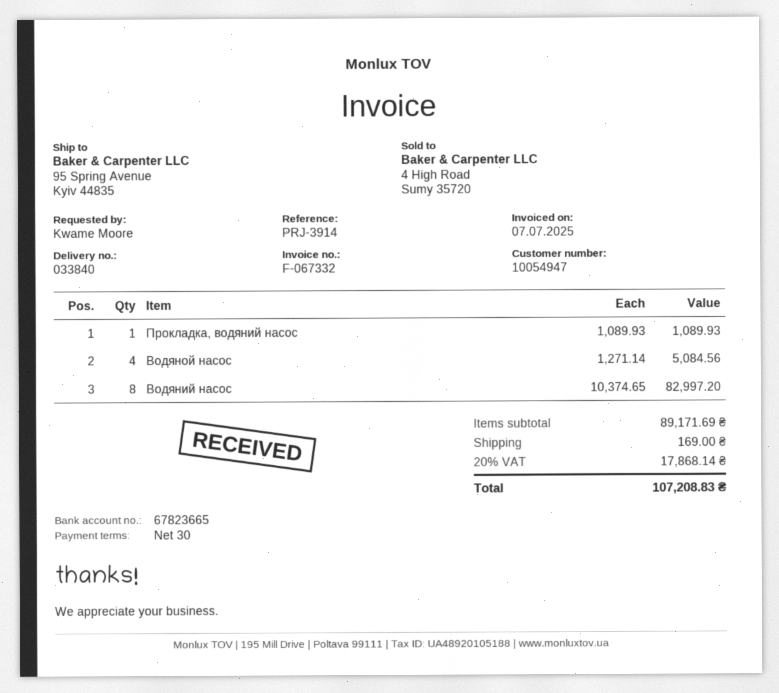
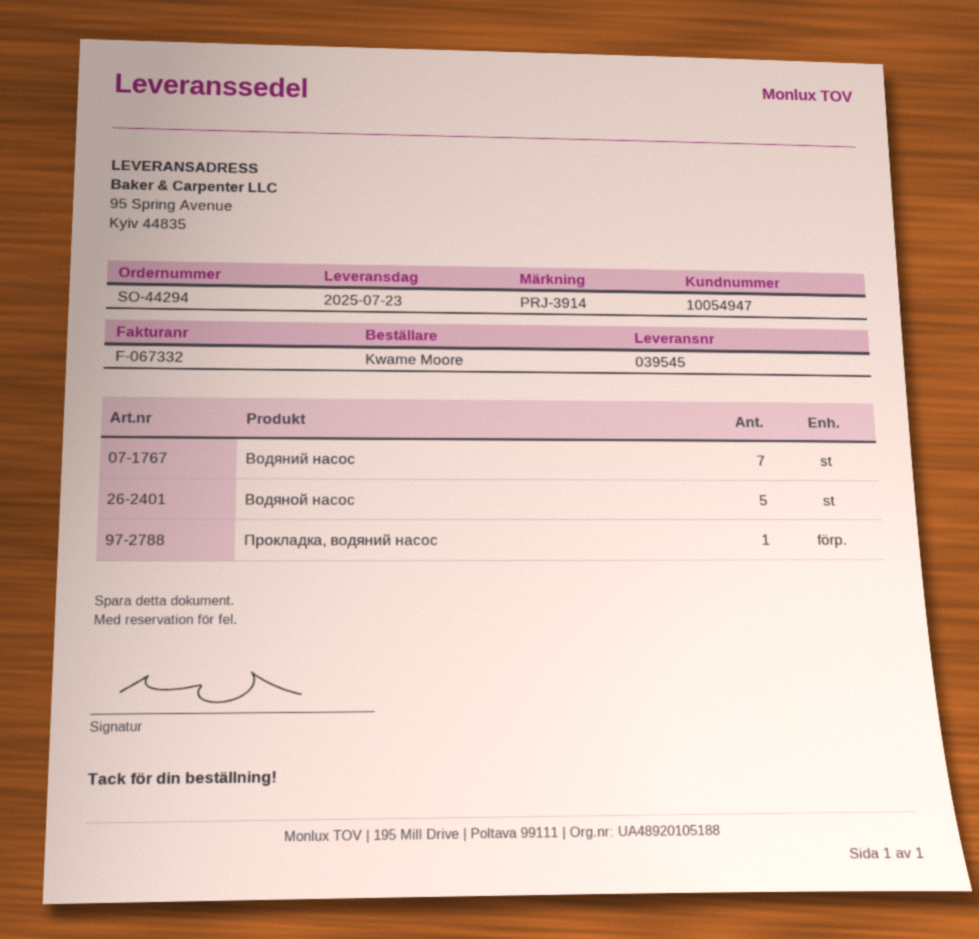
delivery note number: 033840 -> 039545
Водяной насос: 4 -> 5
Водяний насос: 8 -> 7

